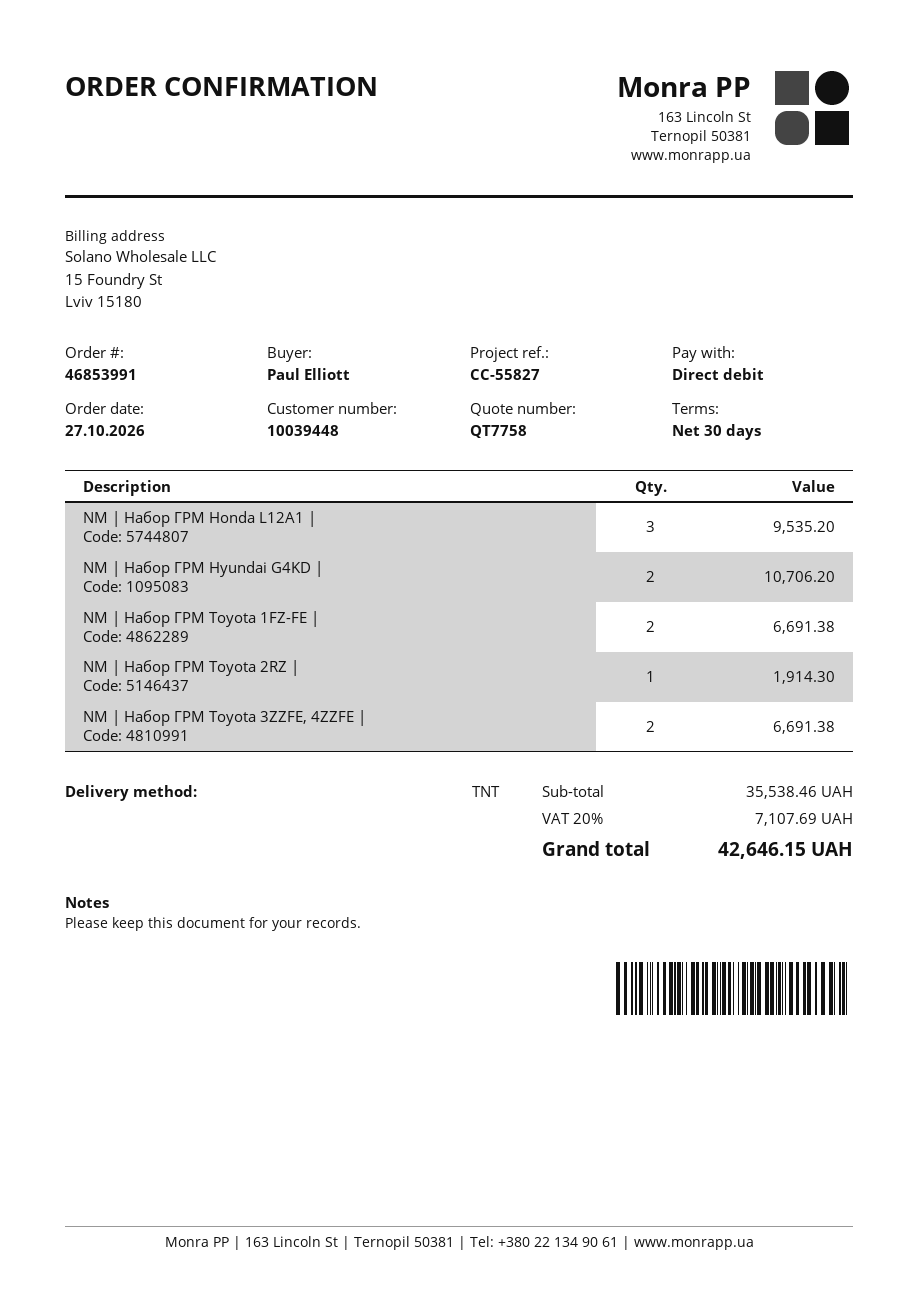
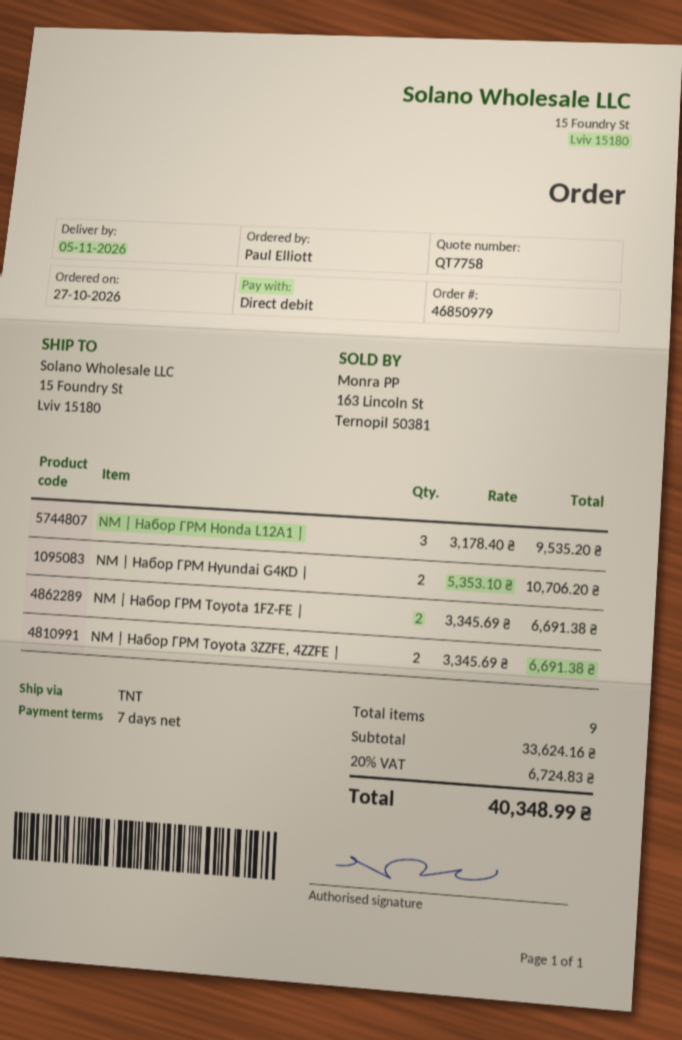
order number: 46853991 -> 46850979
payment terms: 30 days -> 7 days
NM | Набор ГРМ Toyota 2RZ |: 1 for 1914.30 -> none
subtotal: 35538.46 -> 33624.16
tax: 20% = 7107.69 -> 20% = 6724.83
total: 42646.15 -> 40348.99

